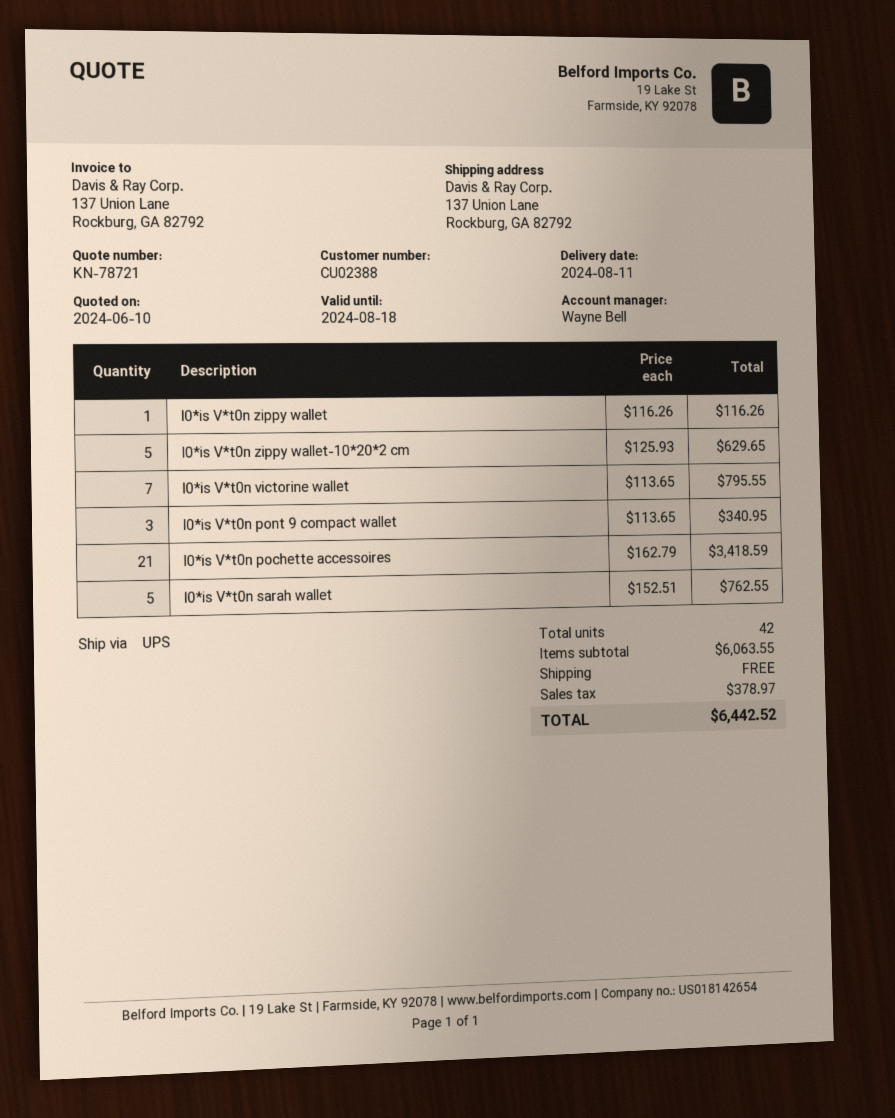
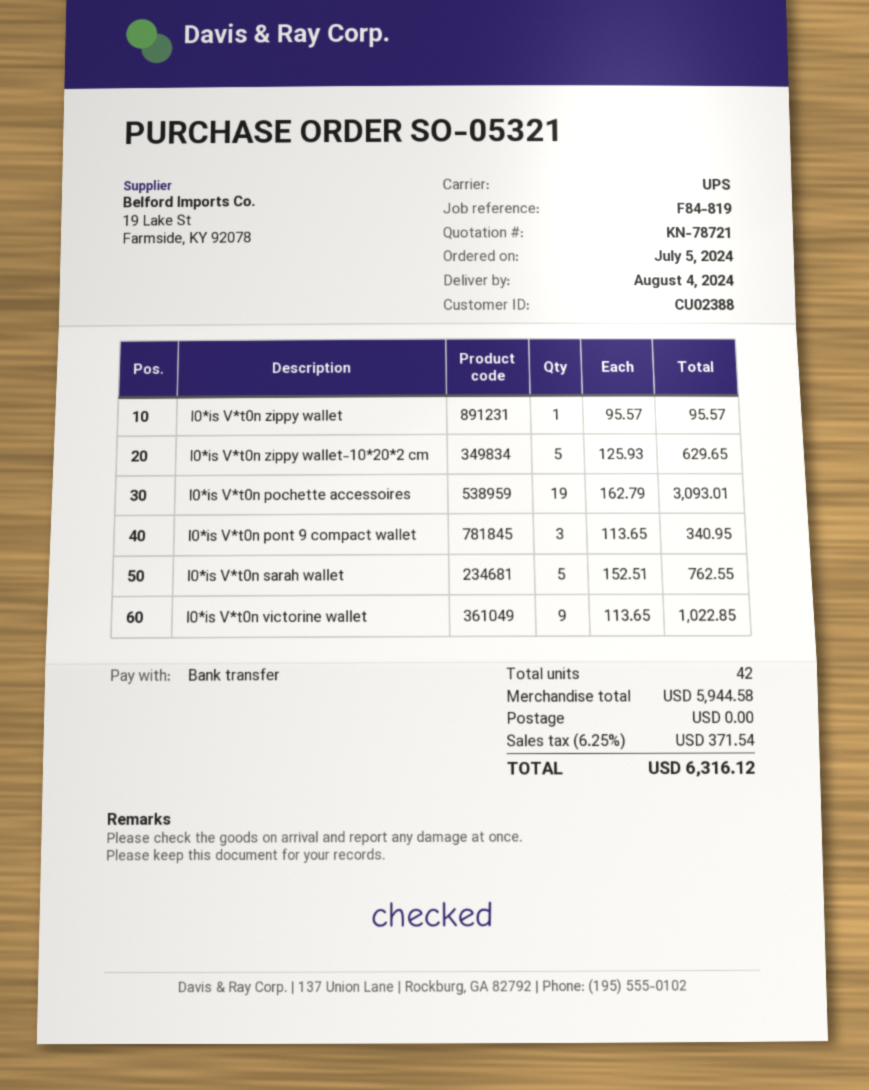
delivery date: 2024-08-11 -> 2024-08-04
l0*is V*t0n zippy wallet: 1 x 116.26 = 116.26 -> 1 x 95.57 = 95.57
l0*is V*t0n victorine wallet: 7 x 113.65 = 795.55 -> 9 x 113.65 = 1022.85
l0*is V*t0n pochette accessoires: 21 x 162.79 = 3418.59 -> 19 x 162.79 = 3093.01
subtotal: 6063.55 -> 5944.58
tax: 378.97 -> 371.54
total: 6442.52 -> 6316.12

